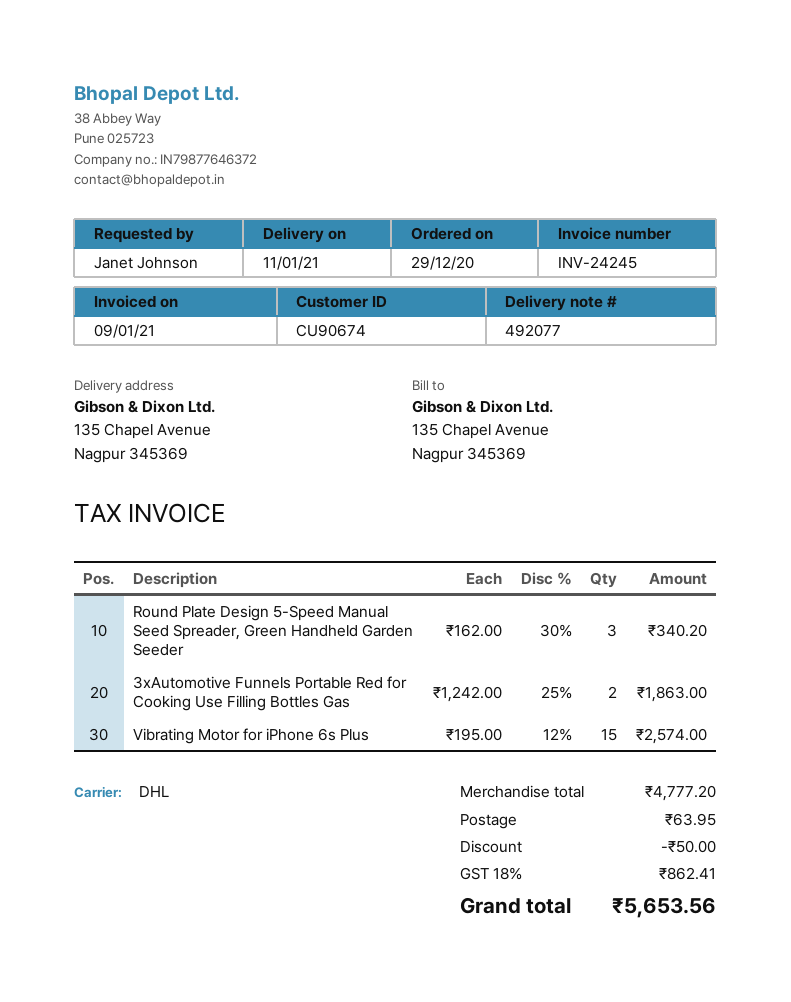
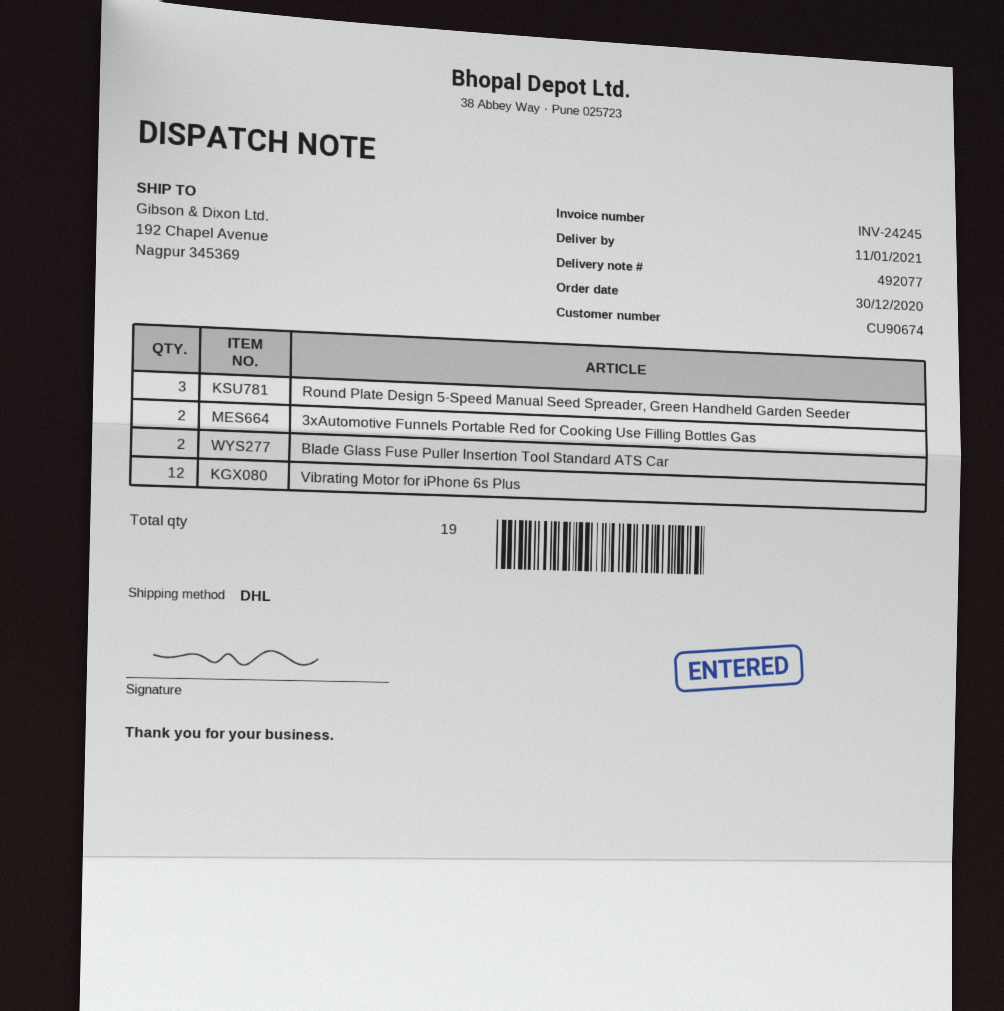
order date: 2020-12-29 -> 2020-12-30
ship to: 135 Chapel Avenue, Nagpur 345369 -> 192 Chapel Avenue, Nagpur 345369
Vibrating Motor for iPhone 6s Plus: 15 -> 12
Blade Glass Fuse Puller Insertion Tool Standard ATS Car: none -> 2

